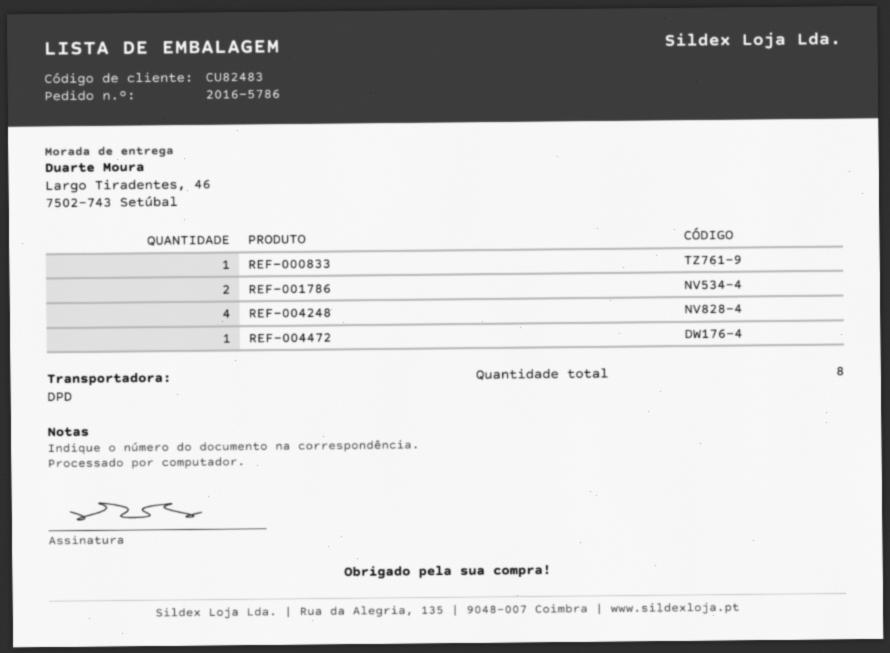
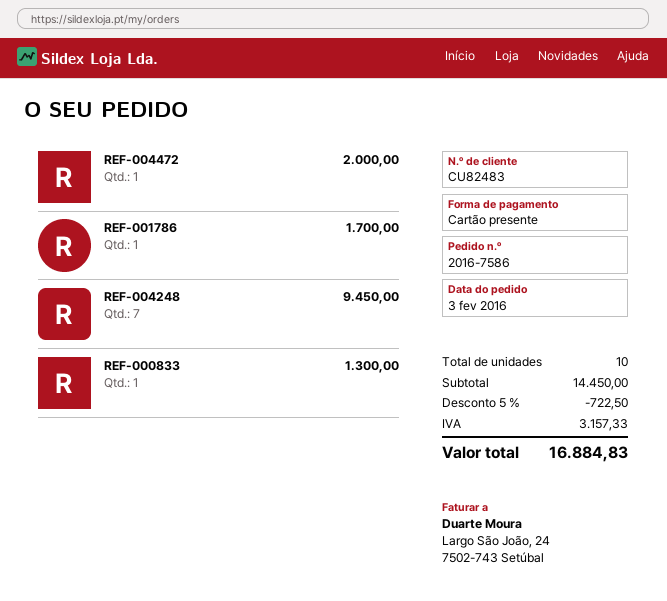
order number: 2016-5786 -> 2016-7586
REF-001786: 2 -> 1
REF-004248: 4 -> 7
total quantity: 8 -> 10

